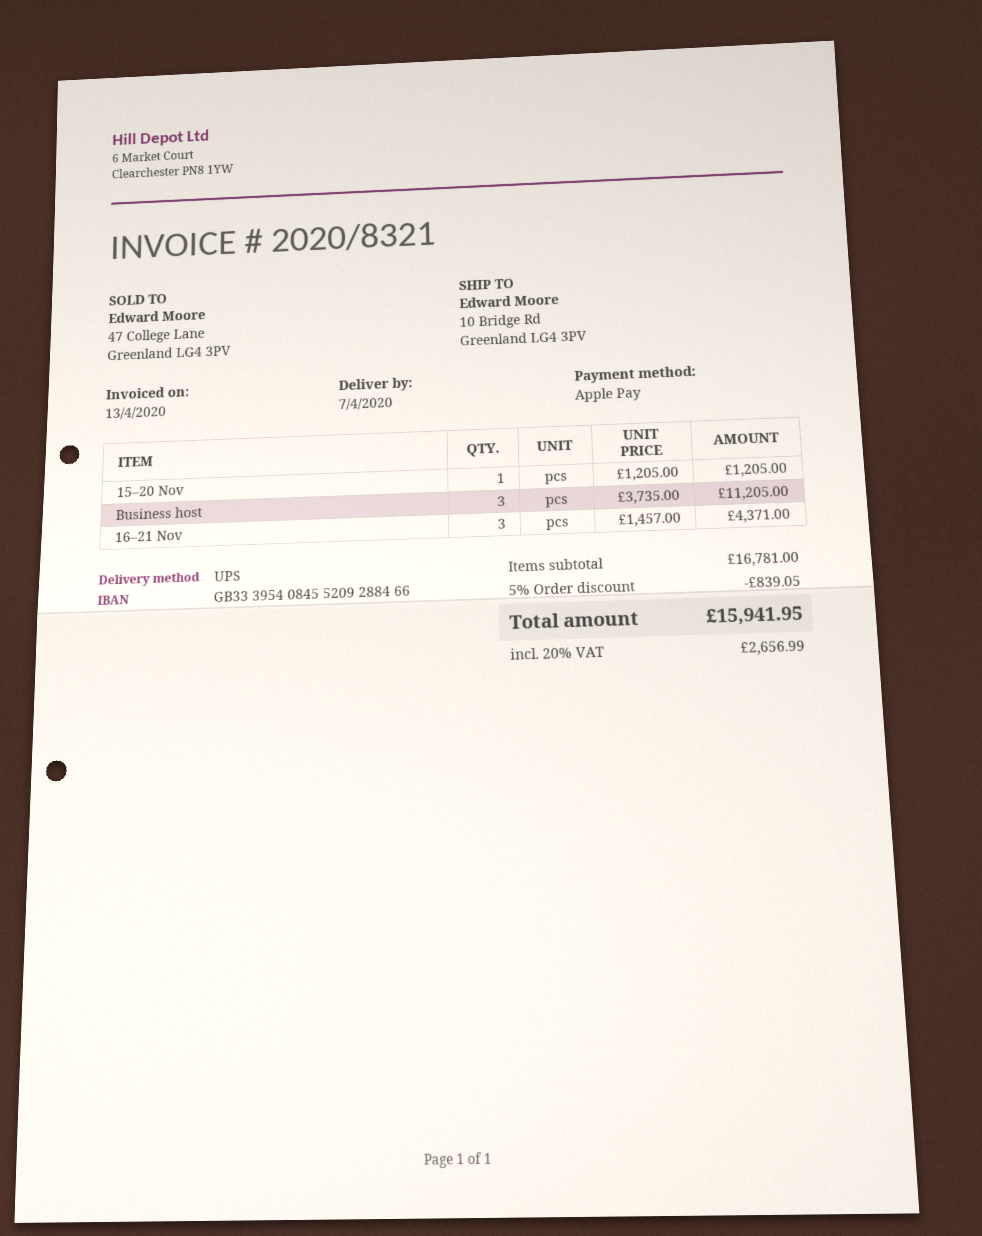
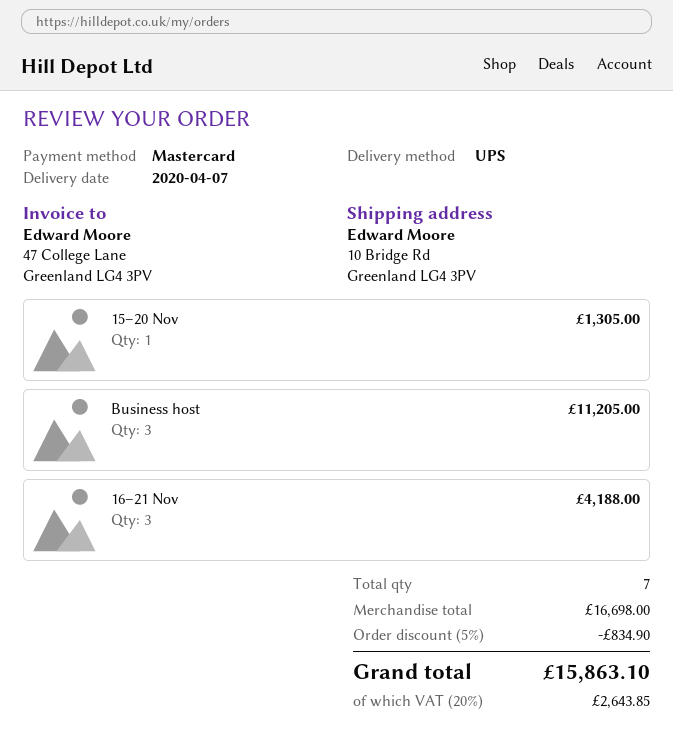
payment method: Apple Pay -> Mastercard
15–20 Nov: 1 for 1205.00 -> 1 for 1305.00
16–21 Nov: 3 for 4371.00 -> 3 for 4188.00
subtotal: 16781.00 -> 16698.00
discount: 5% = 839.05 -> 5% = 834.90
tax: 20% = 2656.99 -> 20% = 2643.85
total: 15941.95 -> 15863.10

